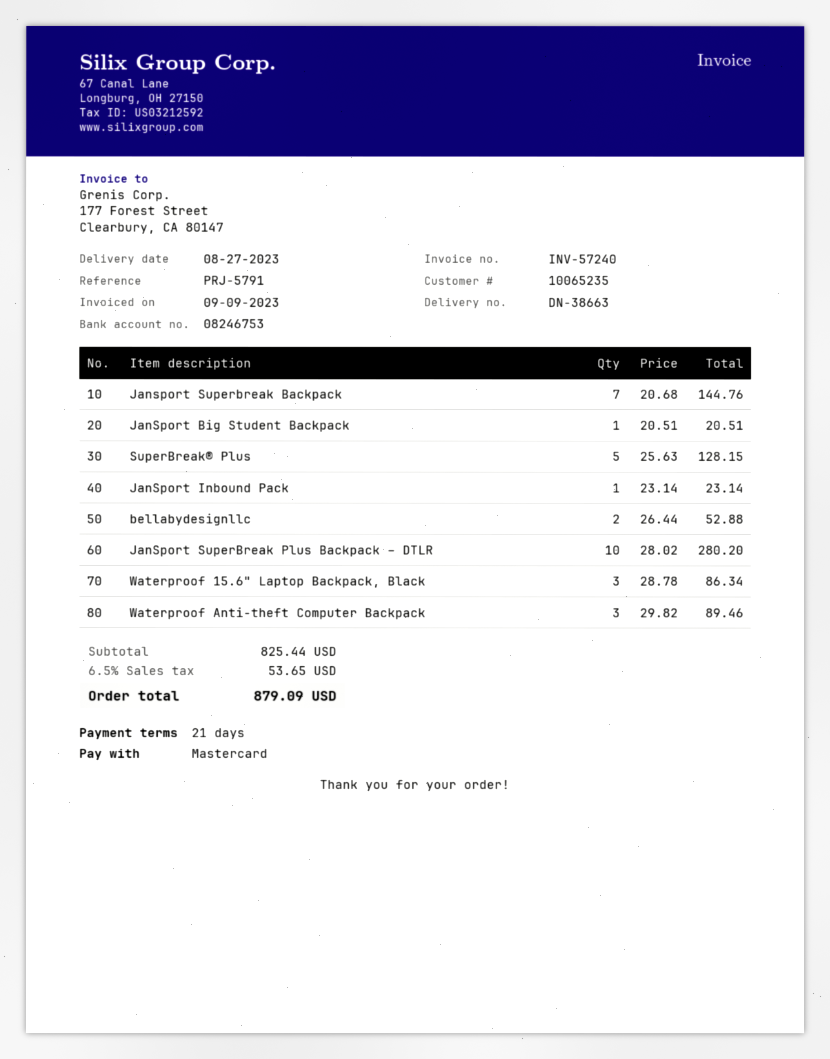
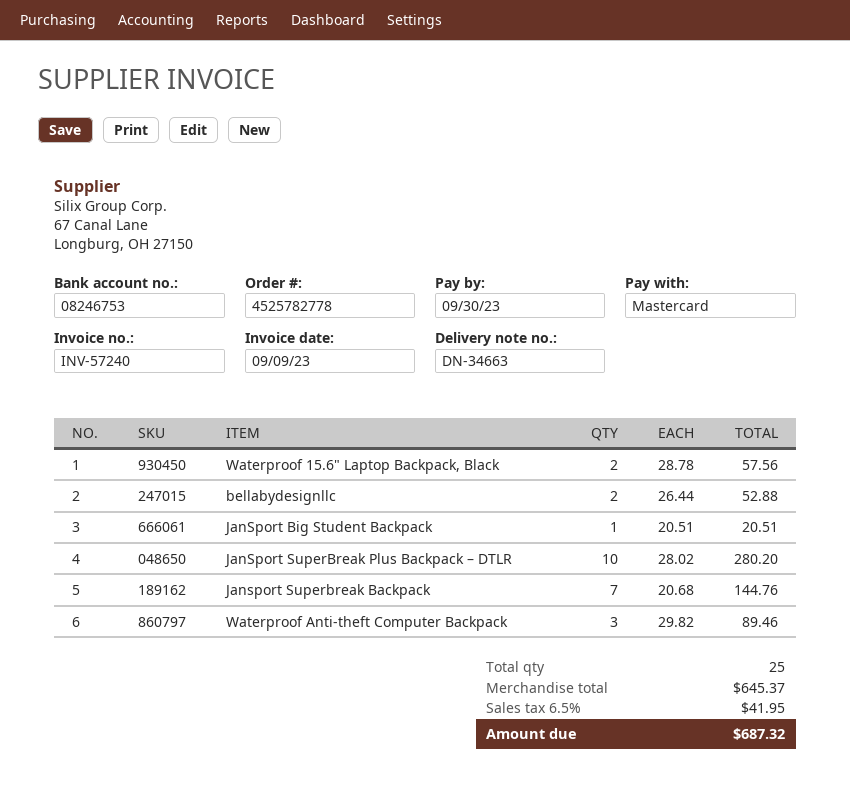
delivery note number: DN-38663 -> DN-34663
SuperBreak® Plus: 5 x 25.63 = 128.15 -> none
JanSport Inbound Pack: 1 x 23.14 = 23.14 -> none
Waterproof 15.6" Laptop Backpack, Black: 3 x 28.78 = 86.34 -> 2 x 28.78 = 57.56
subtotal: 825.44 -> 645.37
tax: 6.5% = 53.65 -> 6.5% = 41.95
total: 879.09 -> 687.32

